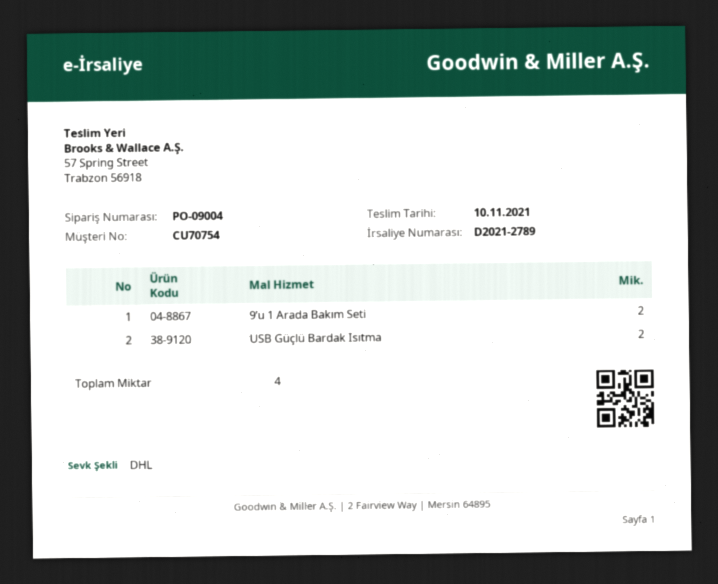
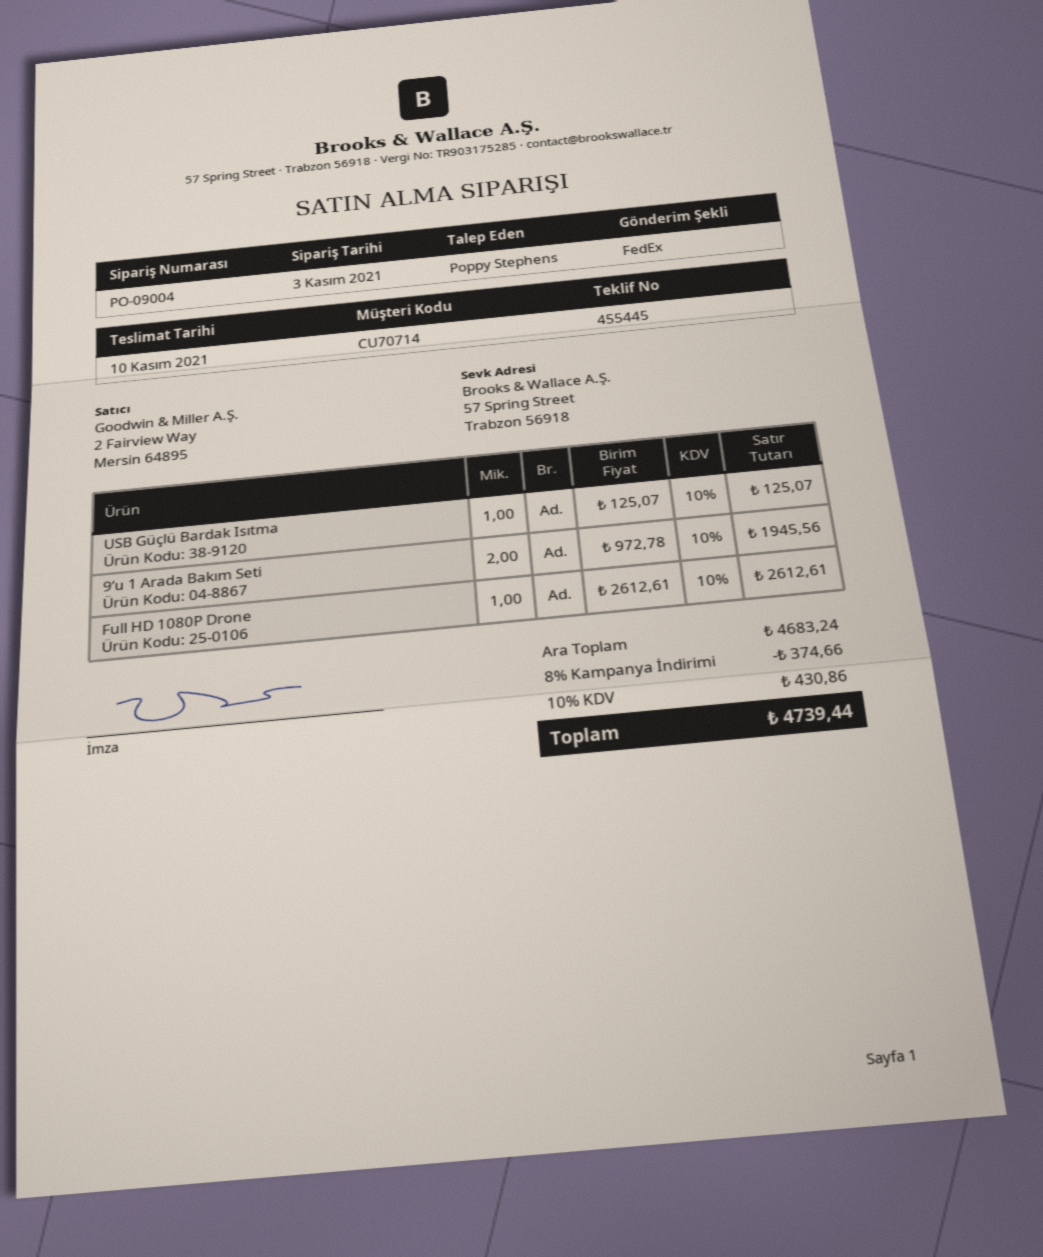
customer number: CU70754 -> CU70714
shipping method: DHL -> FedEx
USB Güçlü Bardak Isıtma: 2 -> 1
Full HD 1080P Drone: none -> 1

